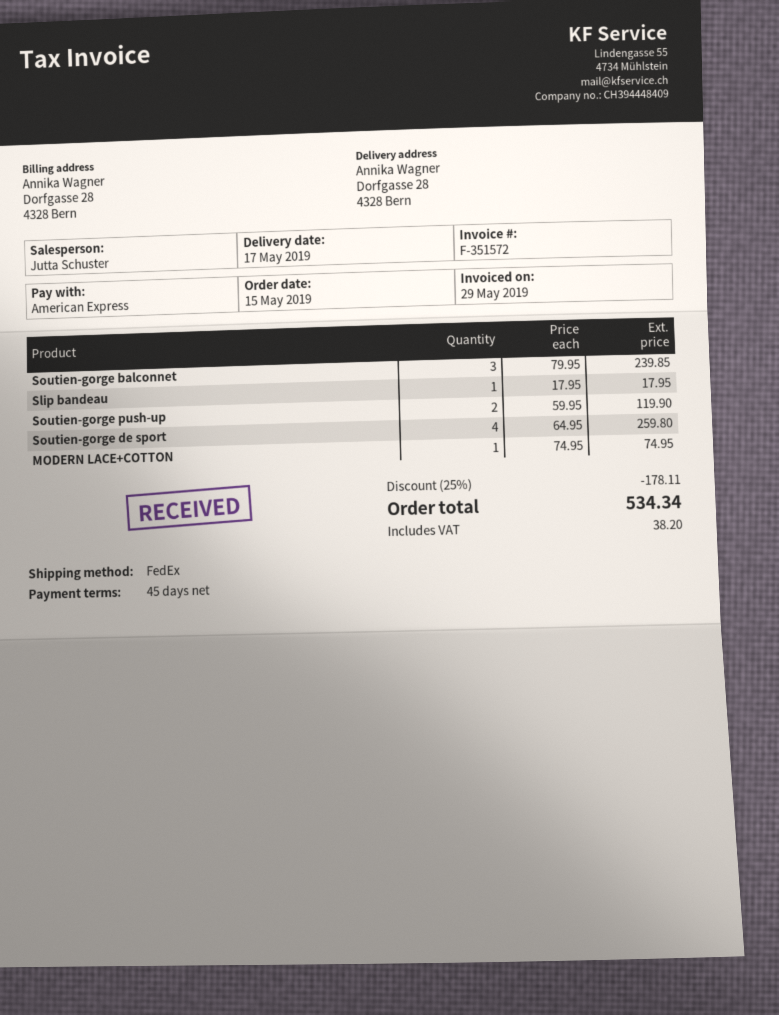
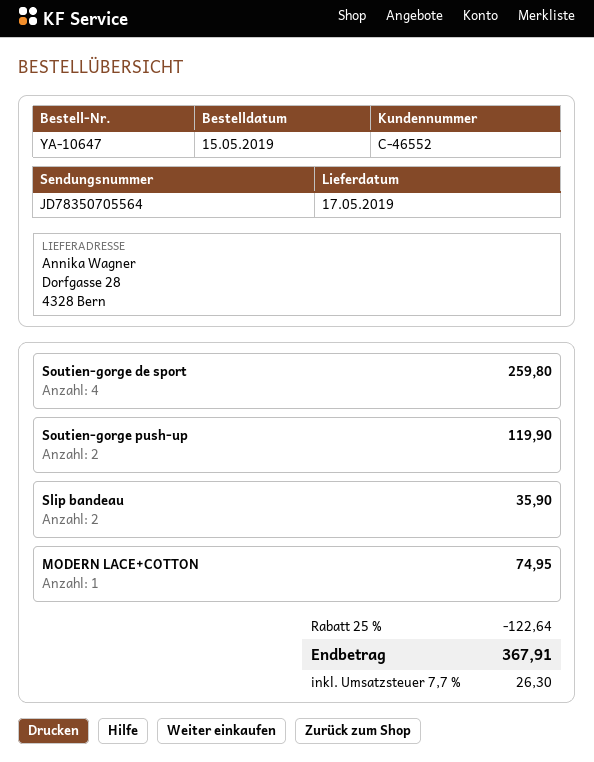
Soutien-gorge balconnet: 3 for 239.85 -> none
Slip bandeau: 1 for 17.95 -> 2 for 35.90
discount: 25% = 178.11 -> 25% = 122.64
tax: 38.20 -> 26.30
total: 534.34 -> 367.91

